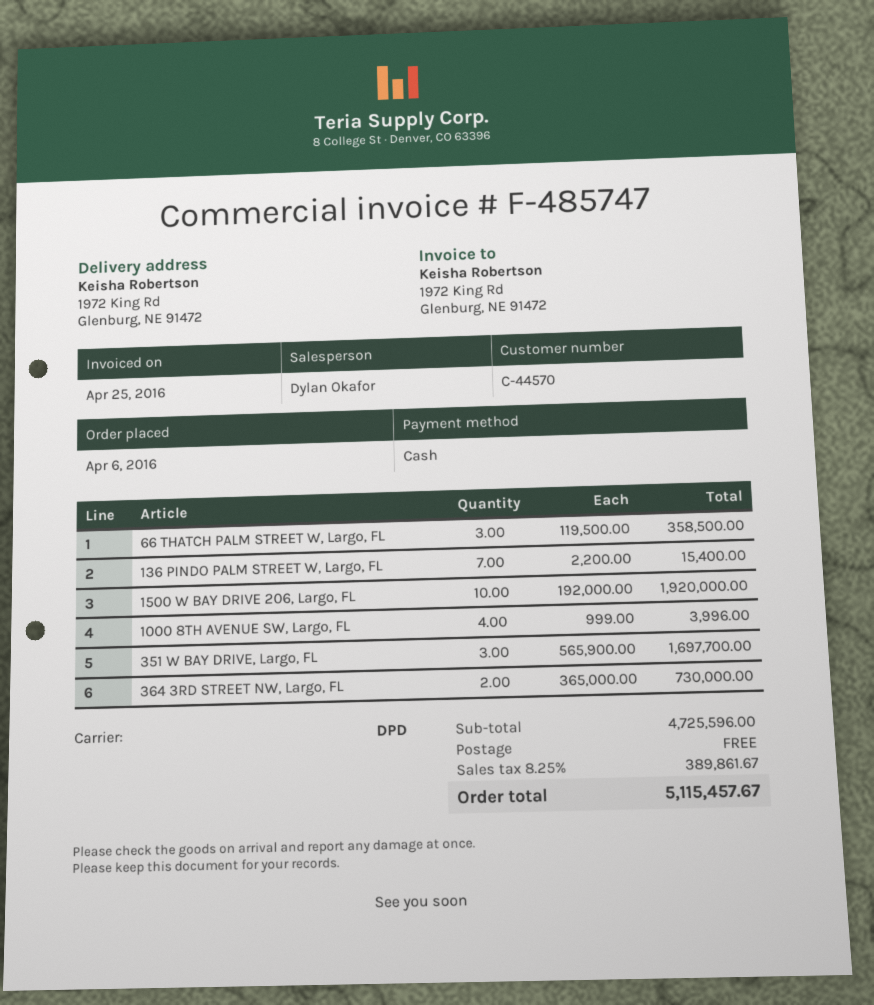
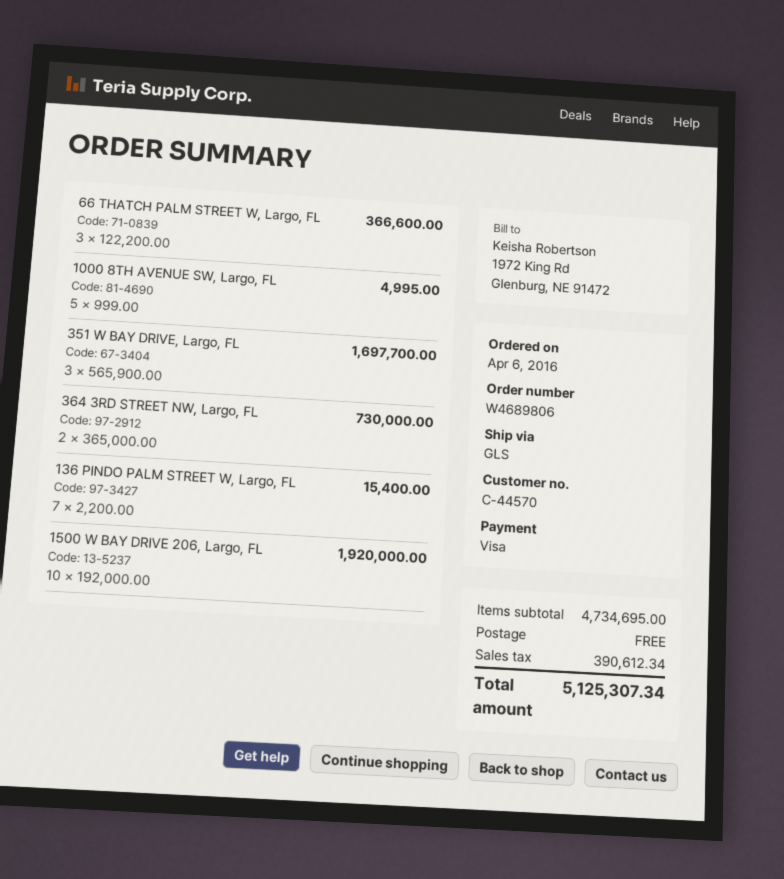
payment method: cash -> Visa
shipping method: DPD -> GLS
66 THATCH PALM STREET W, Largo, FL: 3 x 119500.00 = 358500.00 -> 3 x 122200.00 = 366600.00
1000 8TH AVENUE SW, Largo, FL: 4 x 999.00 = 3996.00 -> 5 x 999.00 = 4995.00
subtotal: 4725596.00 -> 4734695.00
tax: 389861.67 -> 390612.34
total: 5115457.67 -> 5125307.34

